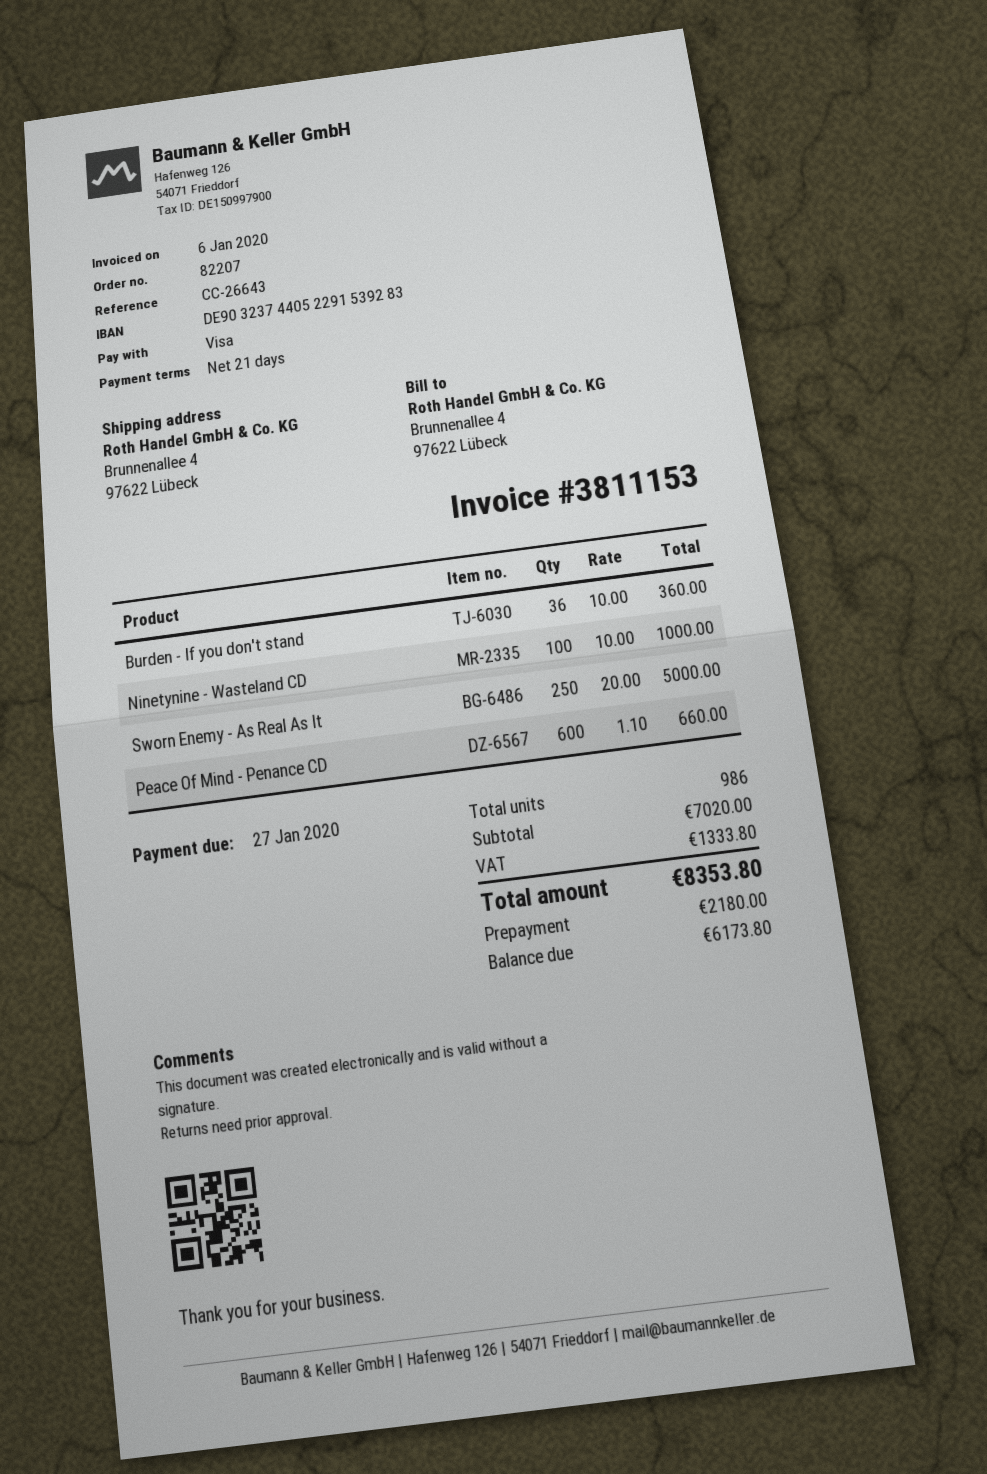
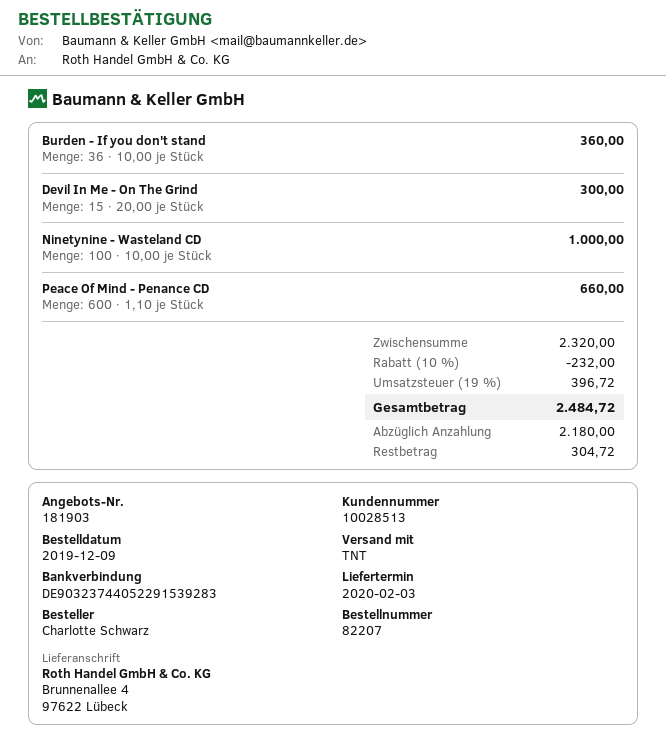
Sworn Enemy - As Real As It: 250 x 20.00 = 5000.00 -> none
Devil In Me - On The Grind: none -> 15 x 20.00 = 300.00
subtotal: 7020.00 -> 2320.00
discount: none -> 10% = 232.00
tax: 1333.80 -> 396.72
total: 8353.80 -> 2484.72
balance: 6173.80 -> 304.72

